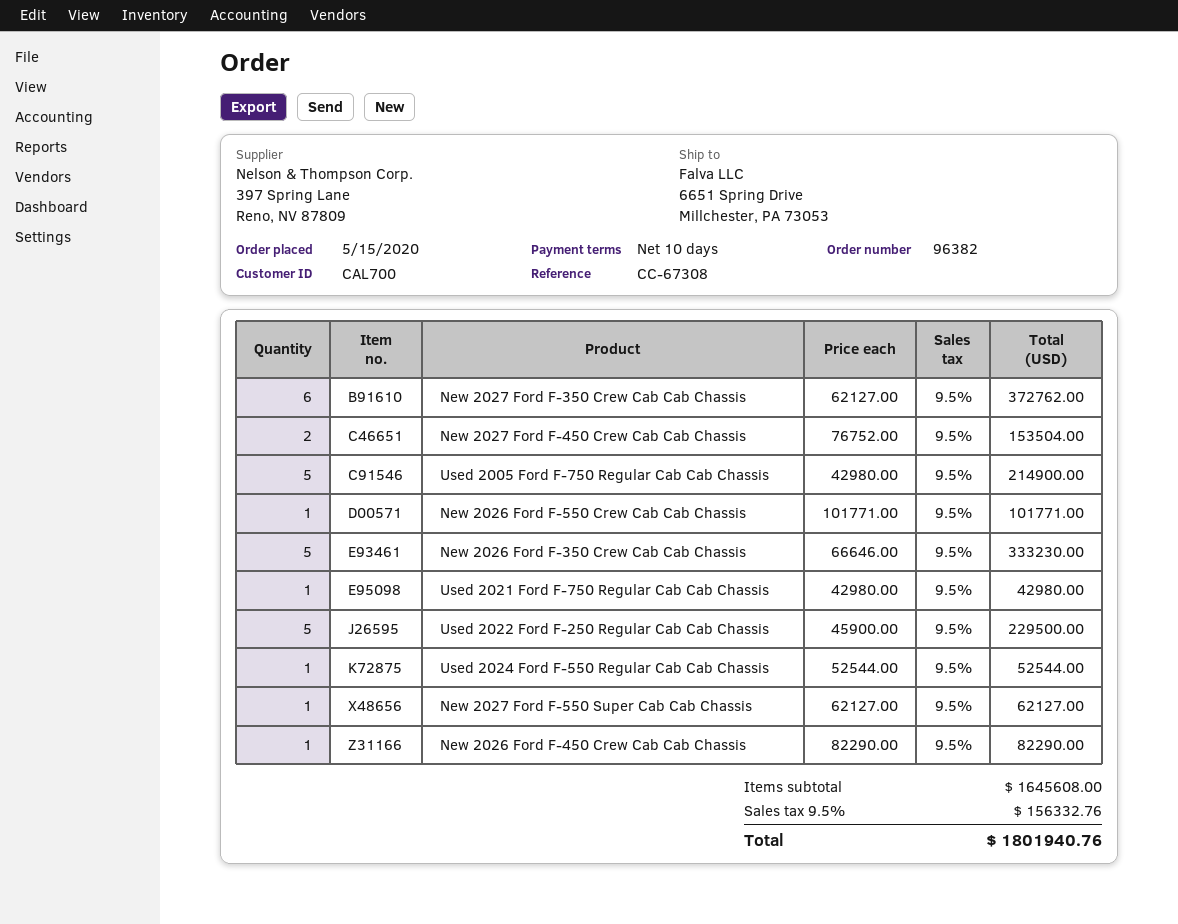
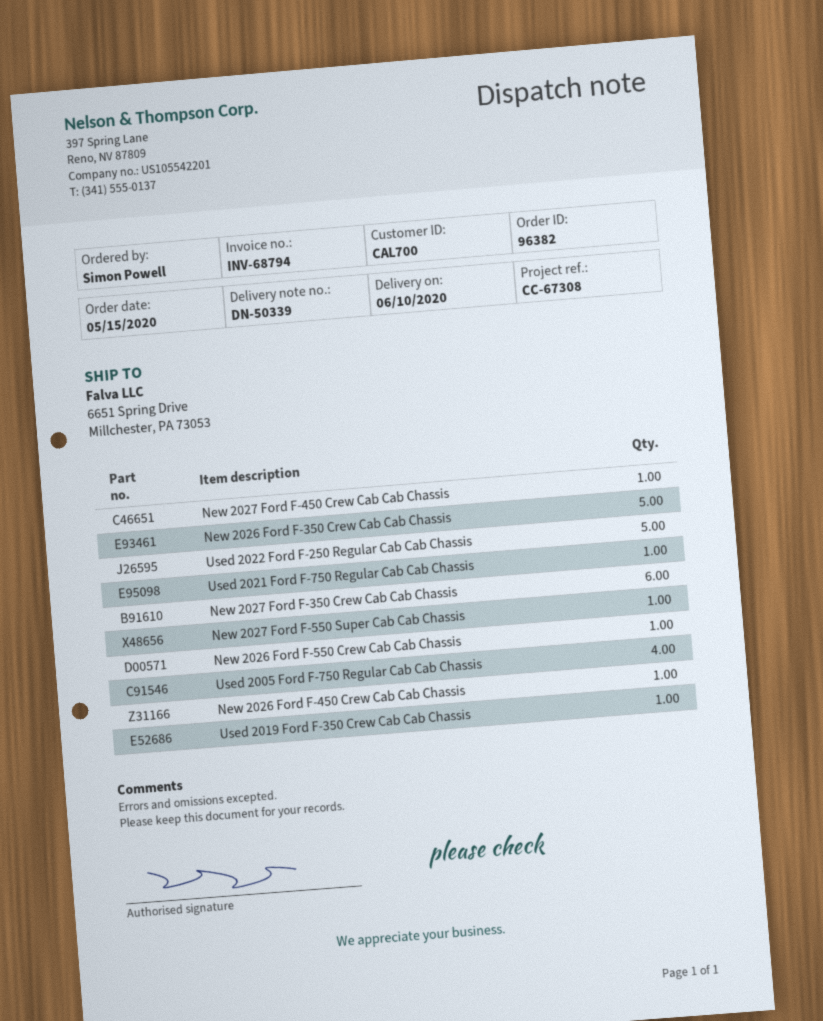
New 2027 Ford F-450 Crew Cab Cab Chassis: 2 -> 1
Used 2005 Ford F-750 Regular Cab Cab Chassis: 5 -> 4
Used 2024 Ford F-550 Regular Cab Cab Chassis: 1 -> none
Used 2019 Ford F-350 Crew Cab Cab Chassis: none -> 1

